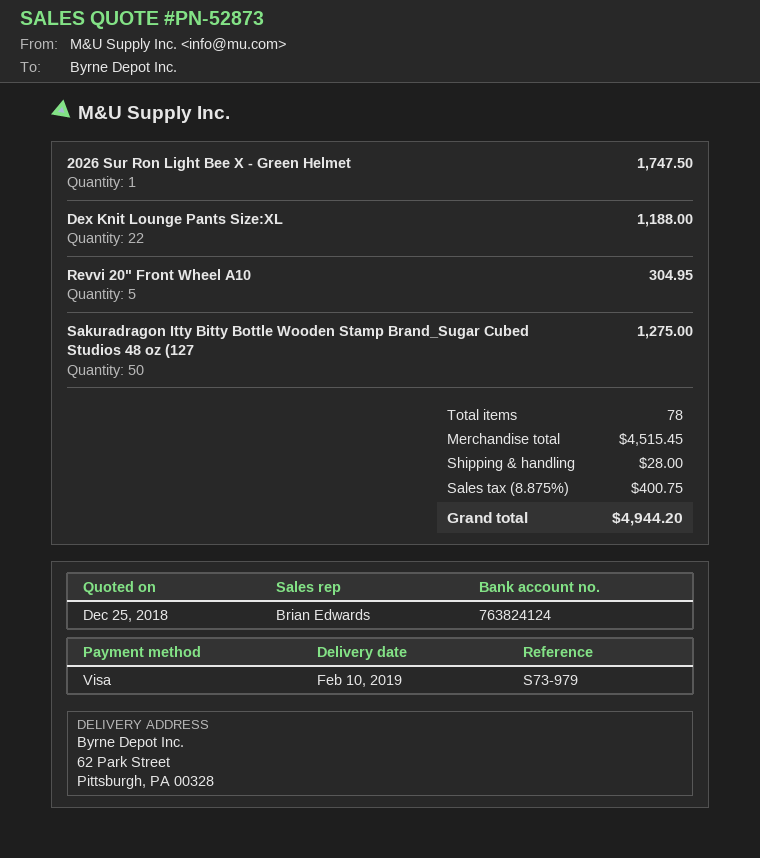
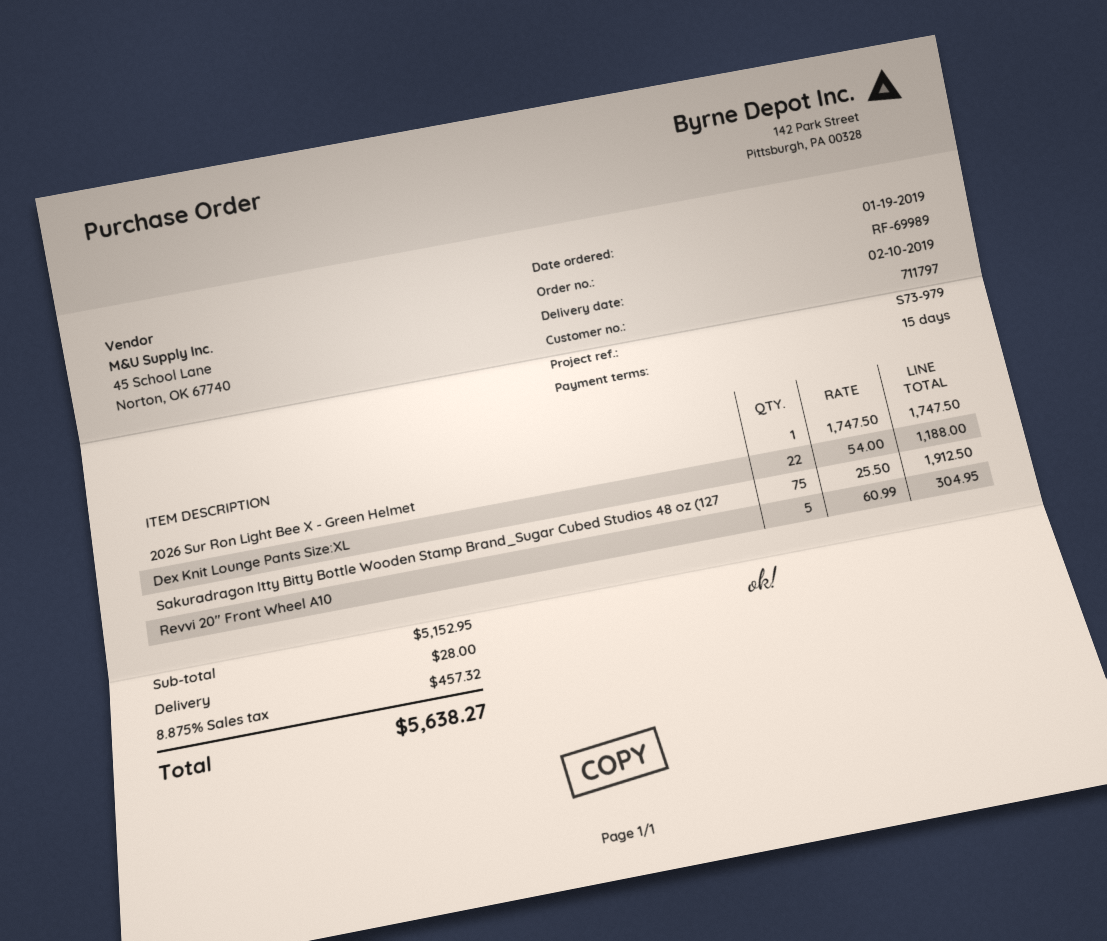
Sakuradragon Itty Bitty Bottle Wooden Stamp Brand_Sugar Cubed Studios 48 oz (127: 50 for 1275.00 -> 75 for 1912.50
subtotal: 4515.45 -> 5152.95
tax: 8.875% = 400.75 -> 8.875% = 457.32
total: 4944.20 -> 5638.27

